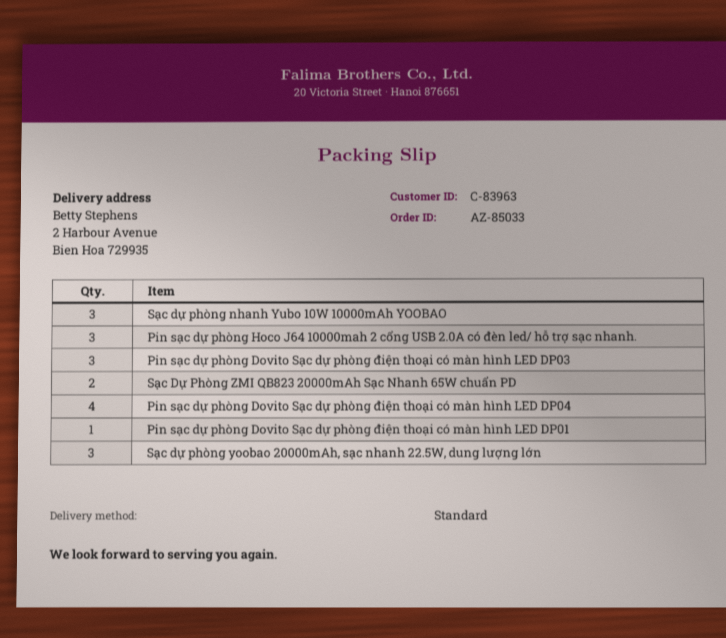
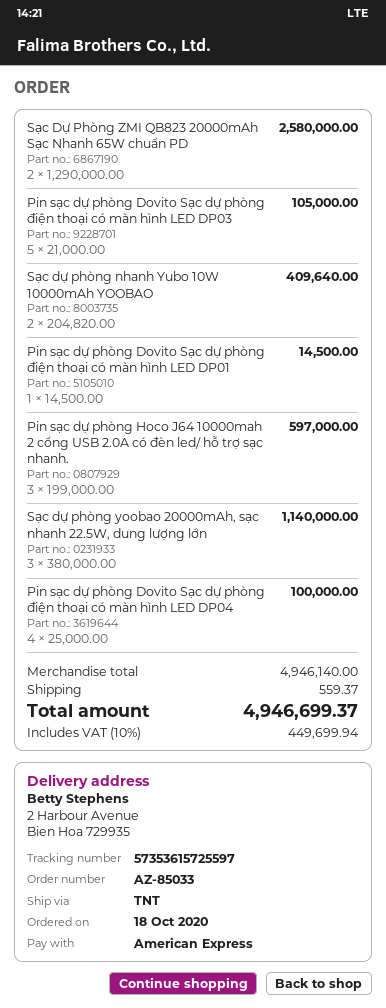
shipping method: standard -> TNT
Sạc dự phòng nhanh Yubo 10W 10000mAh YOOBAO: 3 -> 2
Pin sạc dự phòng Dovito Sạc dự phòng điện thoại có màn hình LED DP03: 3 -> 5

